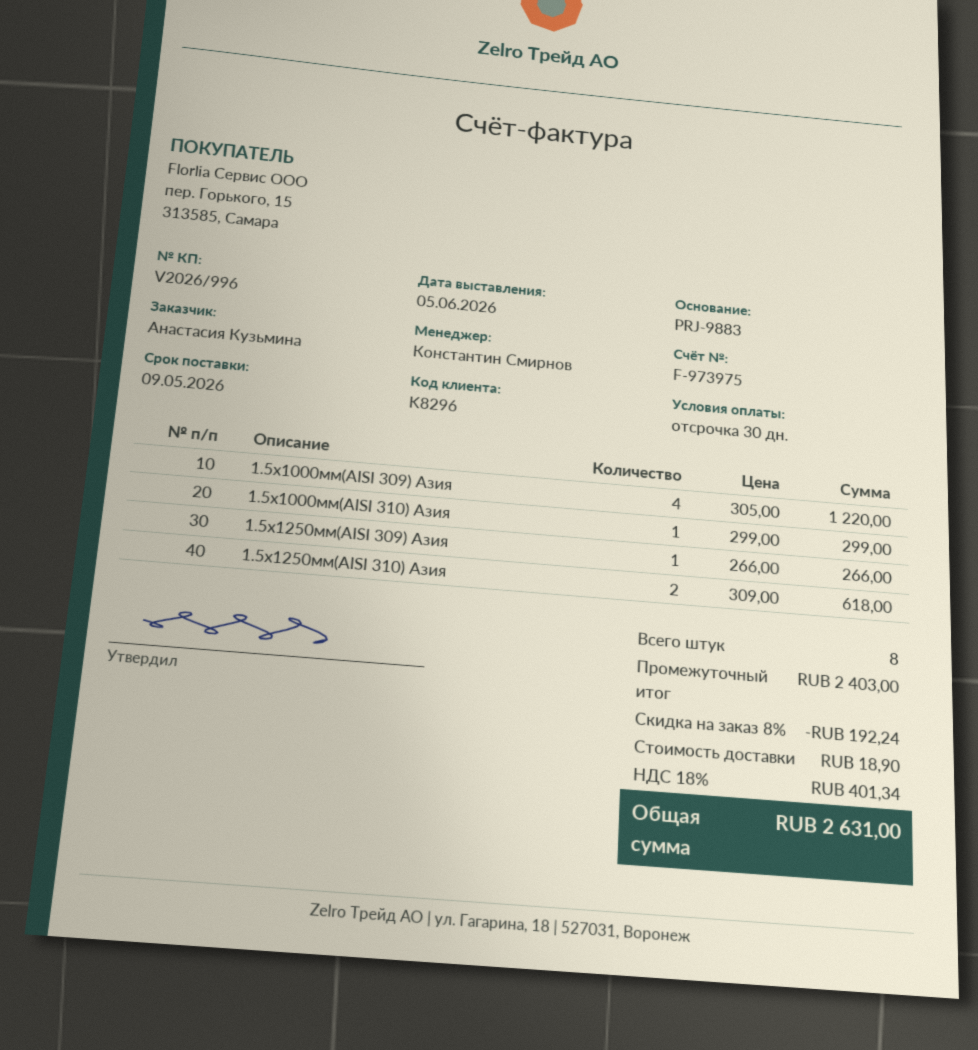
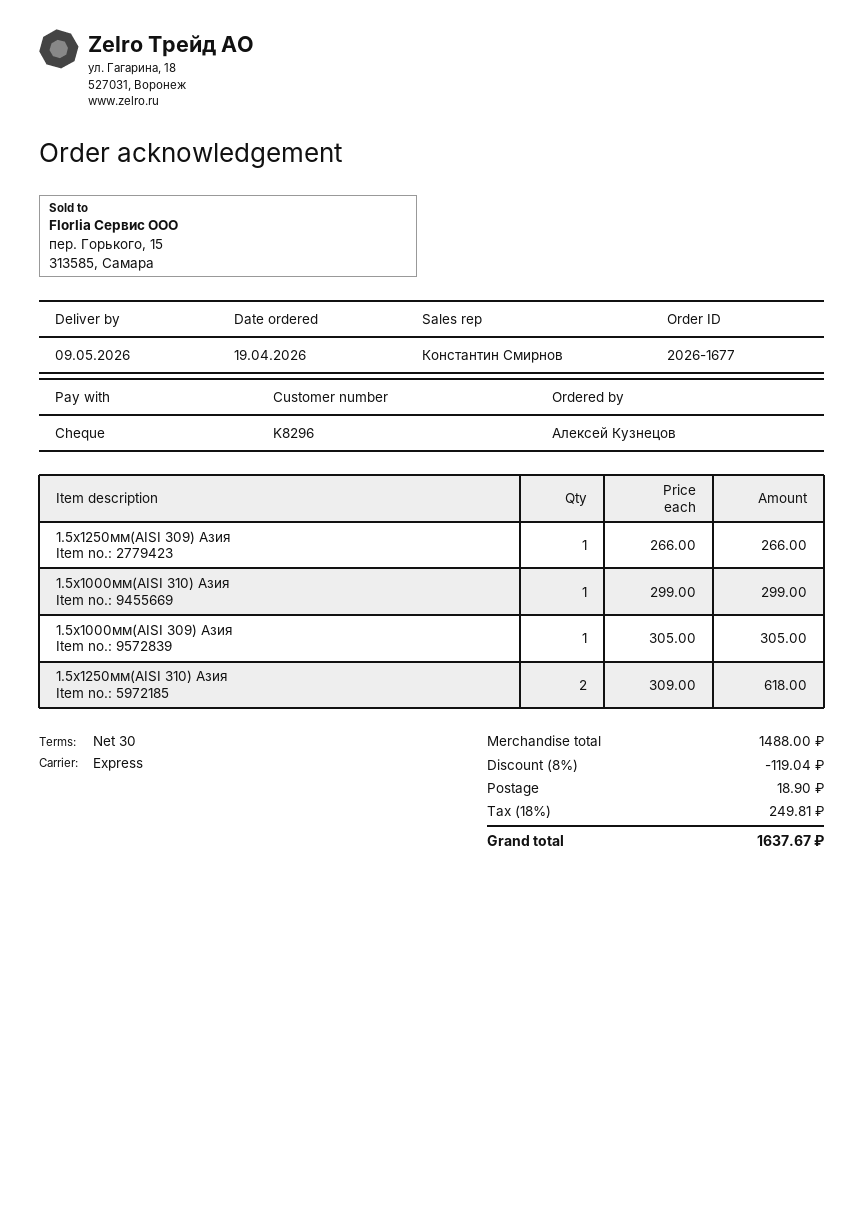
ordered by: Анастасия Кузьмина -> Алексей Кузнецов
1.5х1000мм(AISI 309) Азия: 4 x 305.00 = 1220.00 -> 1 x 305.00 = 305.00
subtotal: 2403.00 -> 1488.00
discount: 8% = 192.24 -> 8% = 119.04
tax: 18% = 401.34 -> 18% = 249.81
total: 2631.00 -> 1637.67

